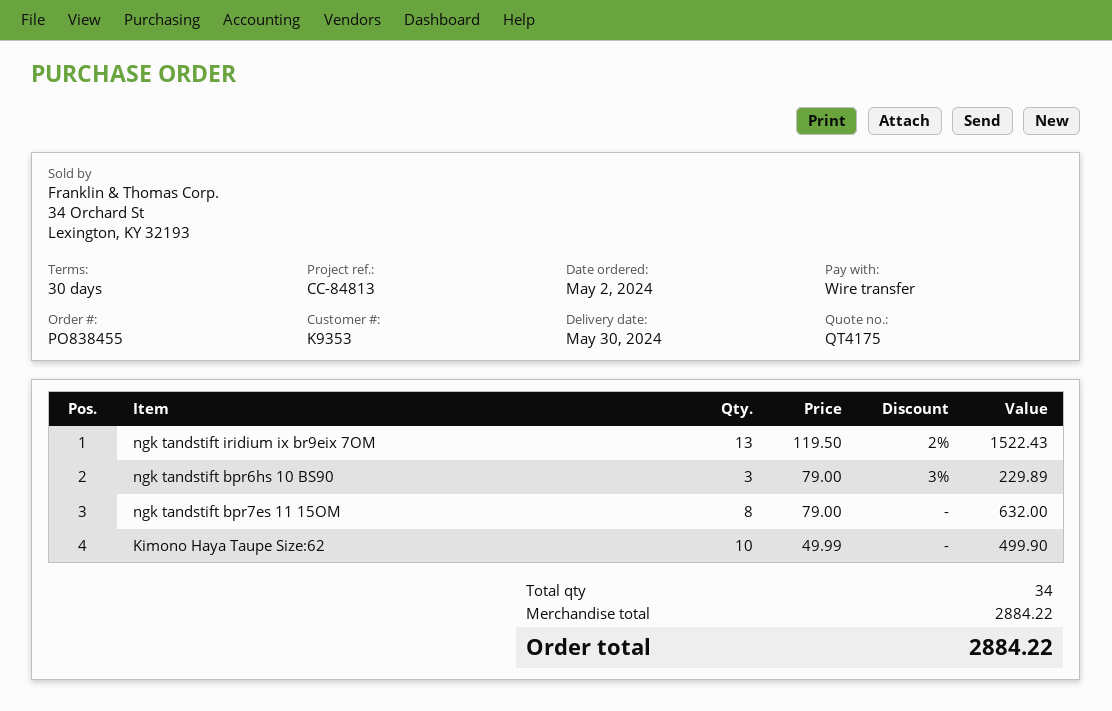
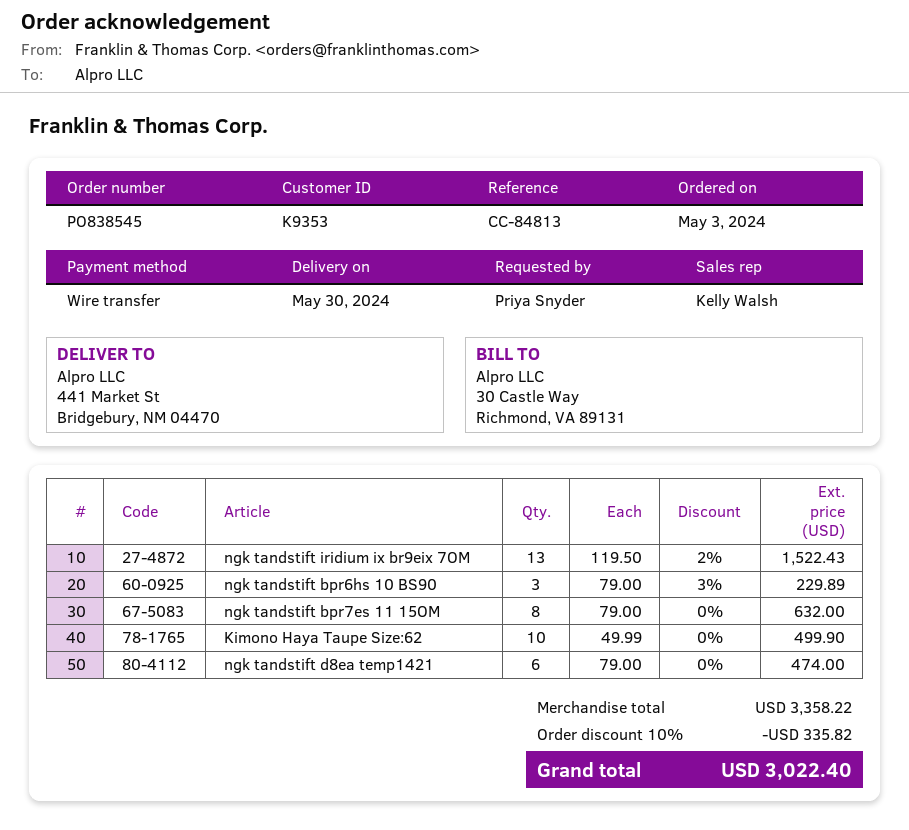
order number: PO838455 -> PO838545
order date: 2024-05-02 -> 2024-05-03
ngk tandstift d8ea temp1421: none -> 6 x 79.00 = 474.00
subtotal: 2884.22 -> 3358.22
discount: none -> 10% = 335.82
total: 2884.22 -> 3022.40

